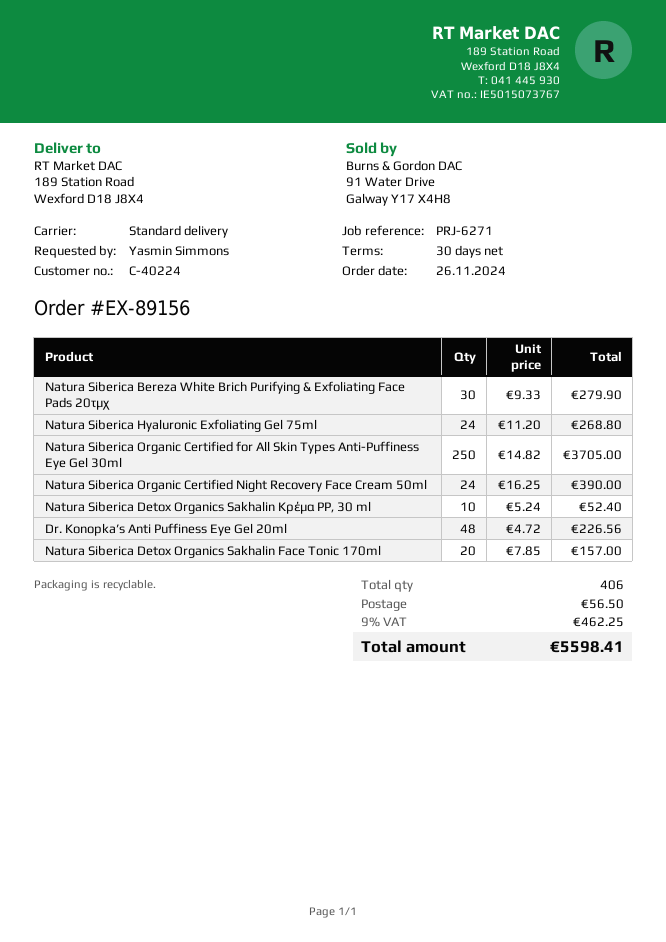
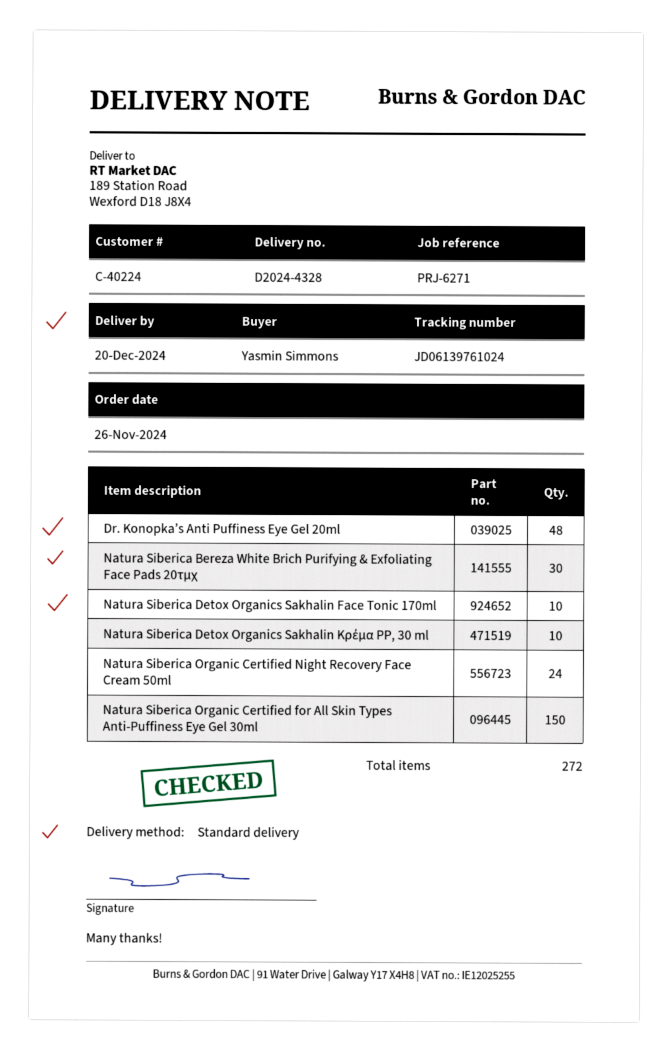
Natura Siberica Hyaluronic Exfoliating Gel 75ml: 24 -> none
Natura Siberica Organic Certified for All Skin Types Anti-Puffiness Eye Gel 30ml: 250 -> 150
Natura Siberica Detox Organics Sakhalin Face Tonic 170ml: 20 -> 10
total quantity: 406 -> 272

